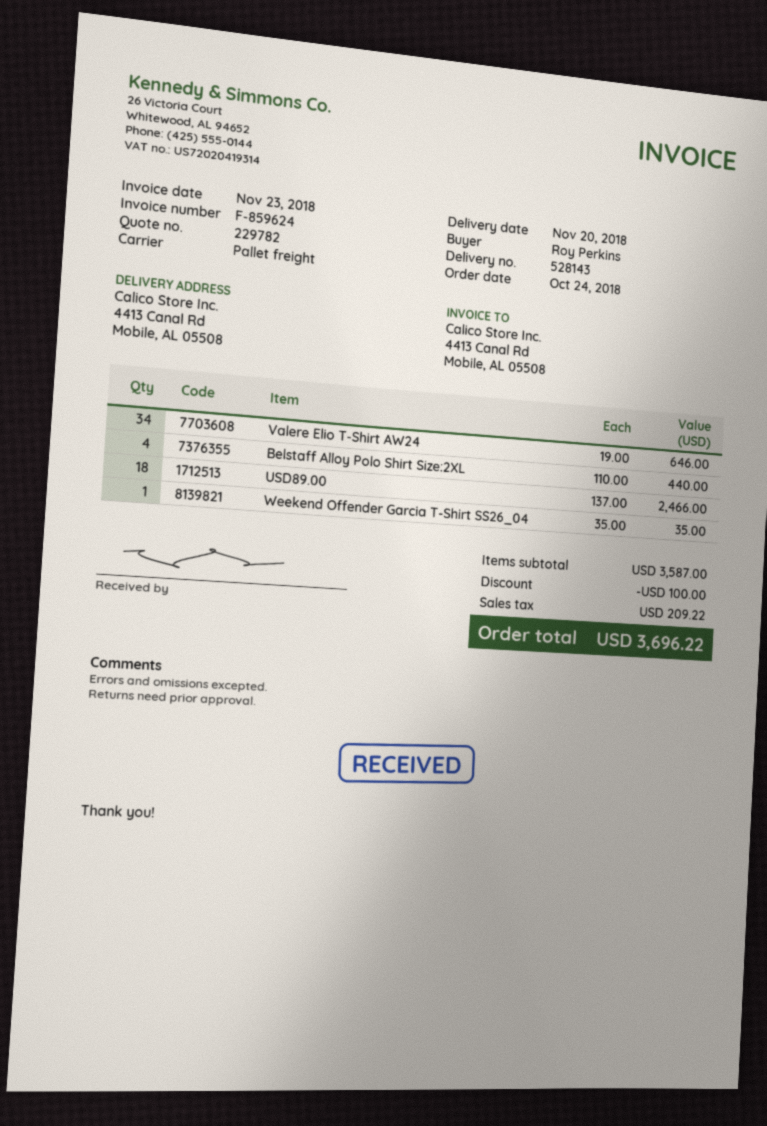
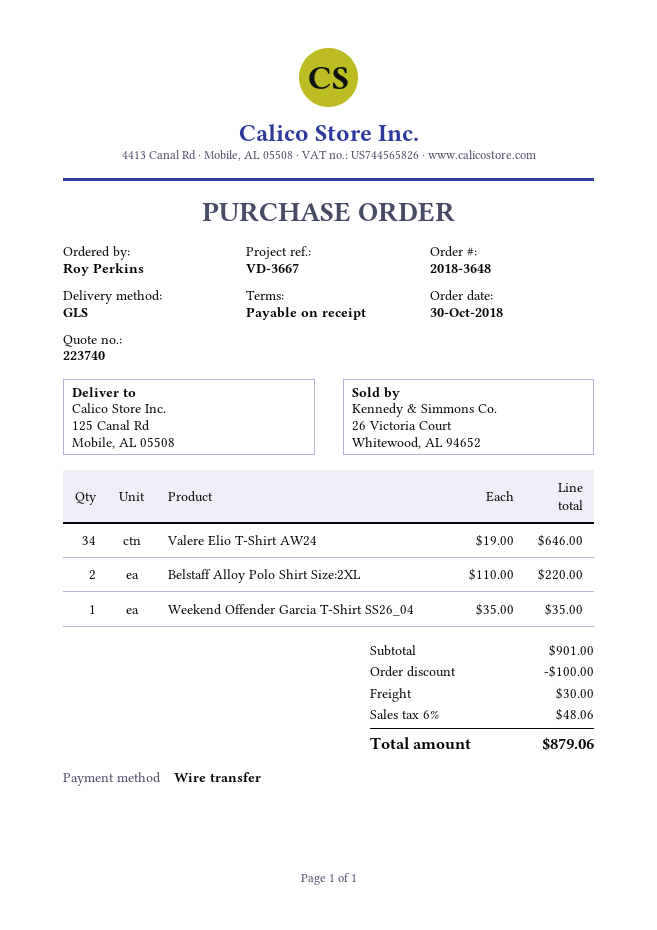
quote number: 229782 -> 223740
order date: 2018-10-24 -> 2018-10-30
shipping method: pallet freight -> GLS
ship to: 4413 Canal Rd, Mobile, AL 05508 -> 125 Canal Rd, Mobile, AL 05508
Belstaff Alloy Polo Shirt Size:2XL: 4 x 110.00 = 440.00 -> 2 x 110.00 = 220.00
USD89.00: 18 x 137.00 = 2466.00 -> none
subtotal: 3587.00 -> 901.00
shipping: none -> 30.00
tax: 209.22 -> 48.06
total: 3696.22 -> 879.06

